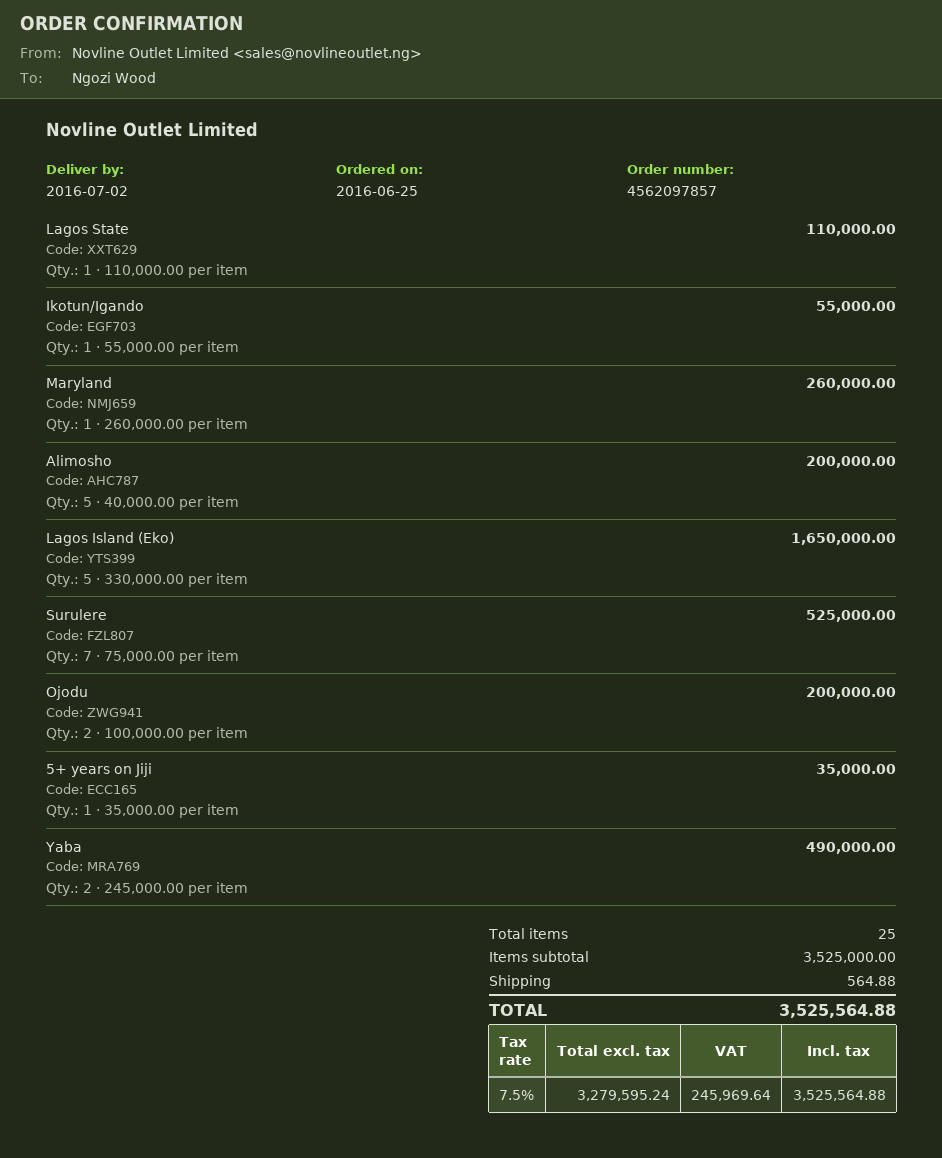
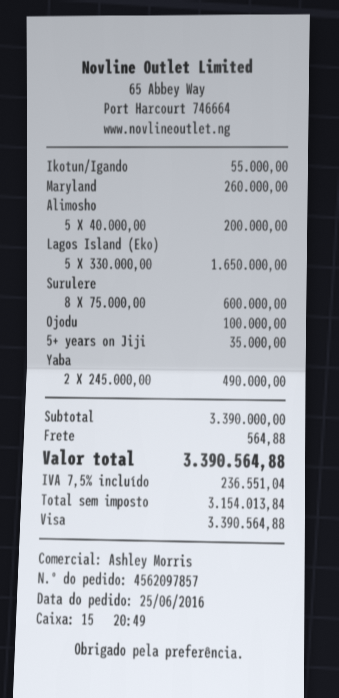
Lagos State: 1 x 110000.00 = 110000.00 -> none
Surulere: 7 x 75000.00 = 525000.00 -> 8 x 75000.00 = 600000.00
Ojodu: 2 x 100000.00 = 200000.00 -> 1 x 100000.00 = 100000.00
subtotal: 3525000.00 -> 3390000.00
net: 3279595.24 -> 3154013.84
tax: 7.5% = 245969.64 -> 7.5% = 236551.04
total: 3525564.88 -> 3390564.88

